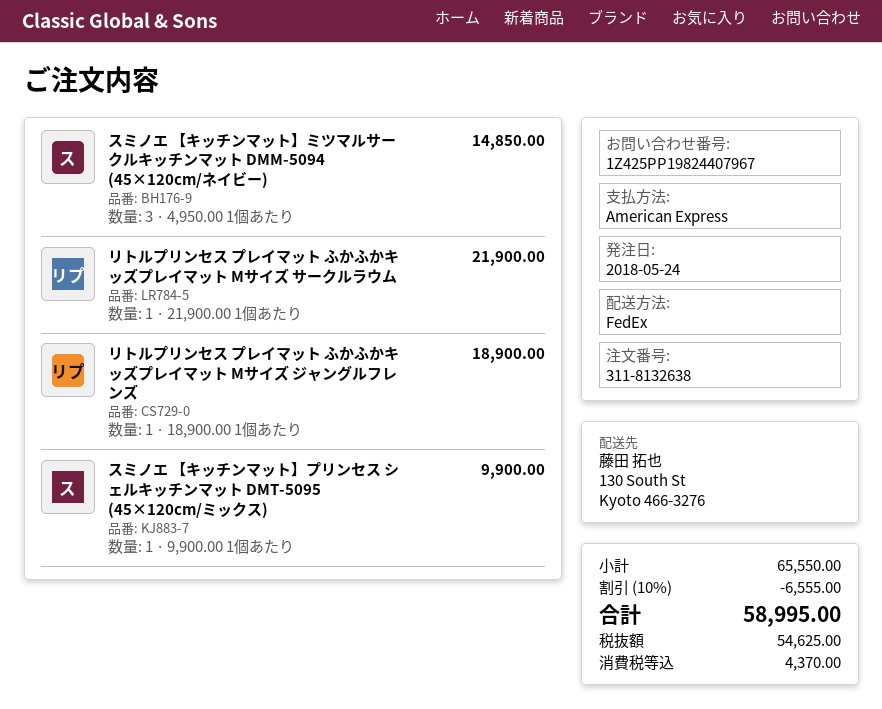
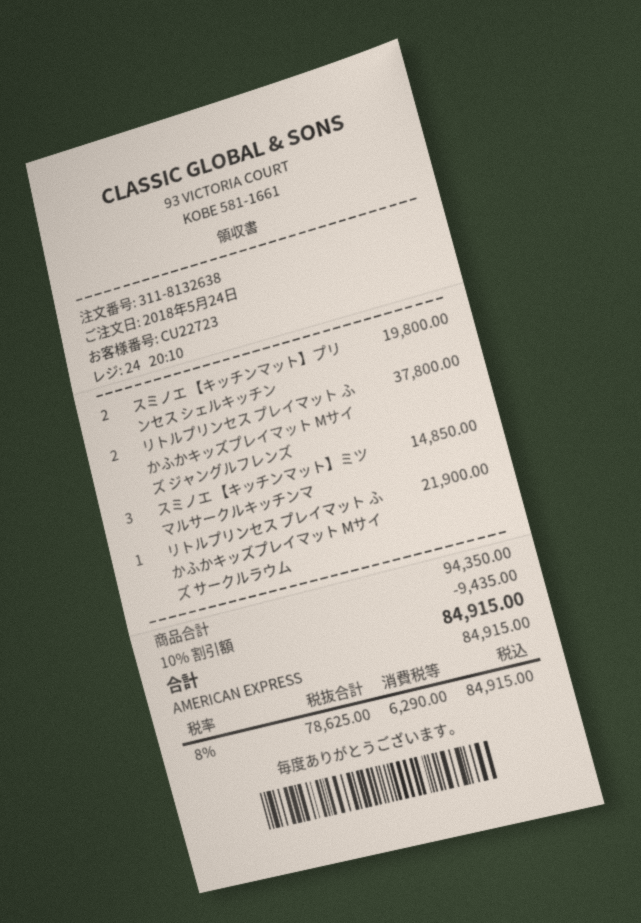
リトルプリンセス プレイマット ふかふかキッズプレイマット Mサイズ ジャングルフレンズ: 1 for 18900.00 -> 2 for 37800.00
スミノエ 【キッチンマット】プリンセス シェルキッチンマット DMT-5095 (45×120cm/ミックス): 1 for 9900.00 -> 2 for 19800.00
subtotal: 65550.00 -> 94350.00
discount: 10% = 6555.00 -> 10% = 9435.00
net: 54625.00 -> 78625.00
tax: 4370.00 -> 6290.00
total: 58995.00 -> 84915.00

